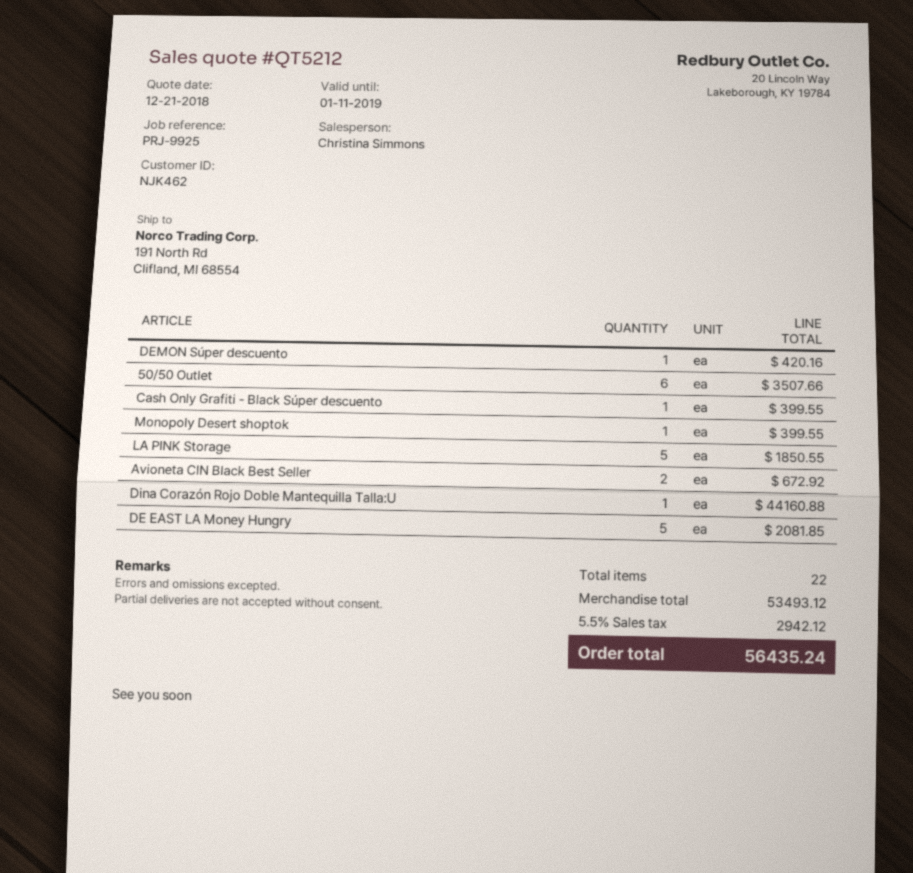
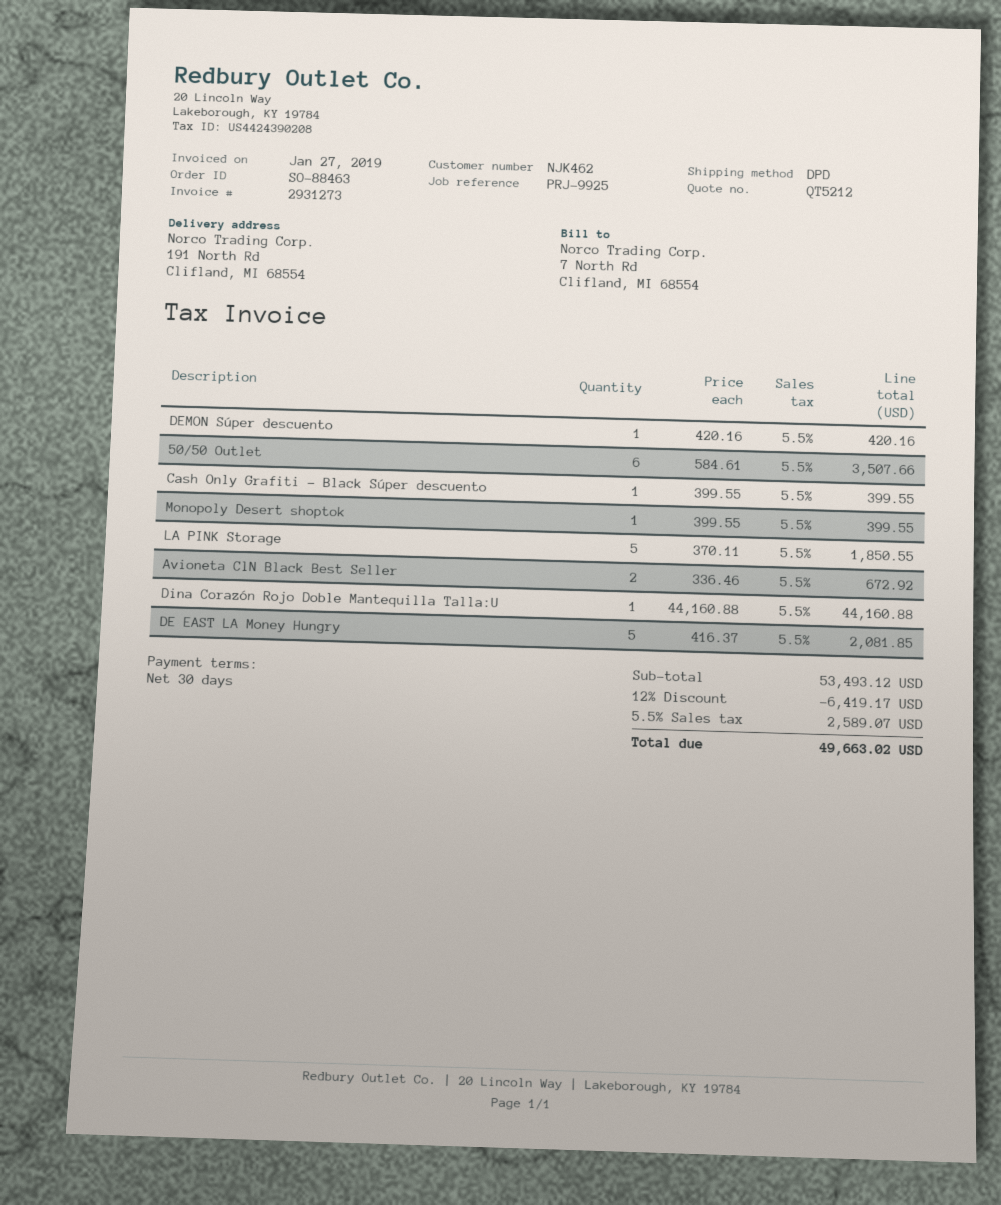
discount: none -> 12% = 6419.17
tax: 5.5% = 2942.12 -> 5.5% = 2589.07
total: 56435.24 -> 49663.02

